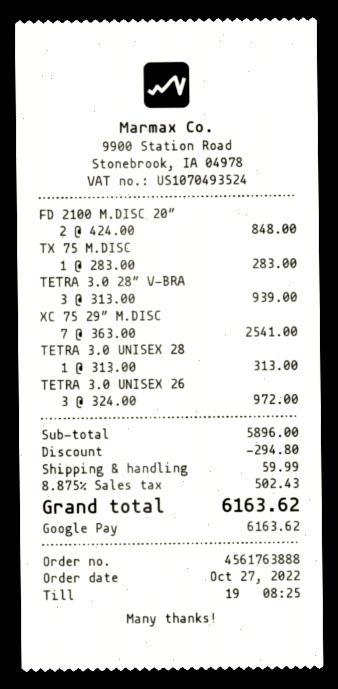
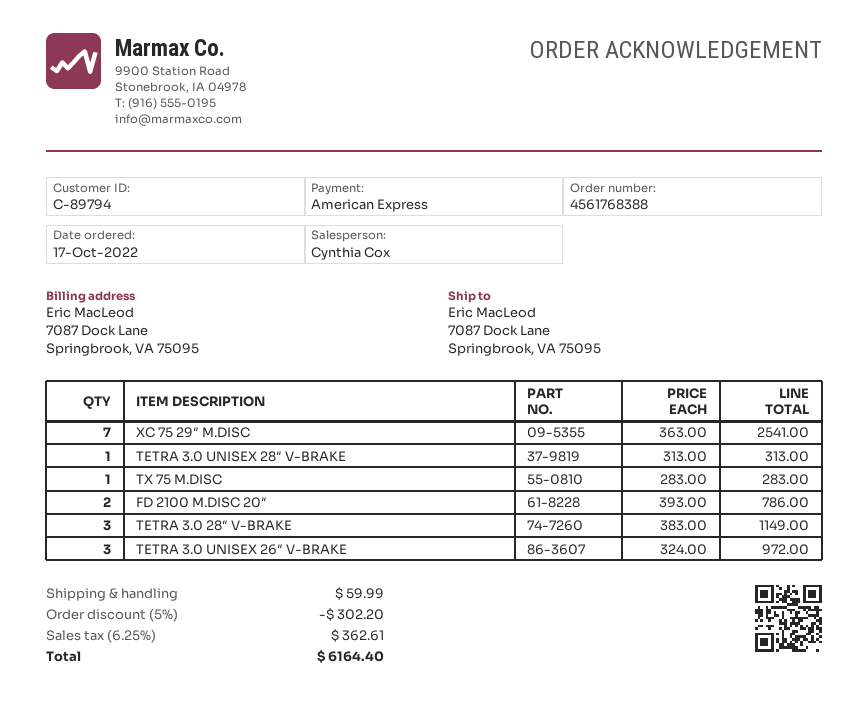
order number: 4561763888 -> 4561768388
order date: 2022-10-27 -> 2022-10-17
payment method: Google Pay -> American Express
FD 2100 M.DISC 20″: 2 x 424.00 = 848.00 -> 2 x 393.00 = 786.00
TETRA 3.0 28″ V-BRA: 3 x 313.00 = 939.00 -> 3 x 383.00 = 1149.00
discount: 294.80 -> 302.20
tax: 8.875% = 502.43 -> 6.25% = 362.61
total: 6163.62 -> 6164.40

